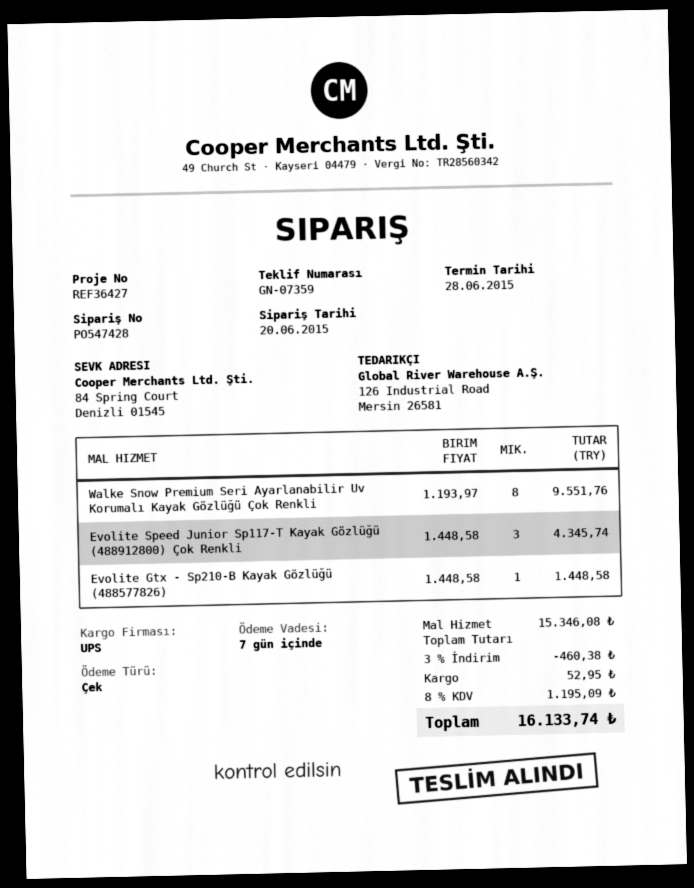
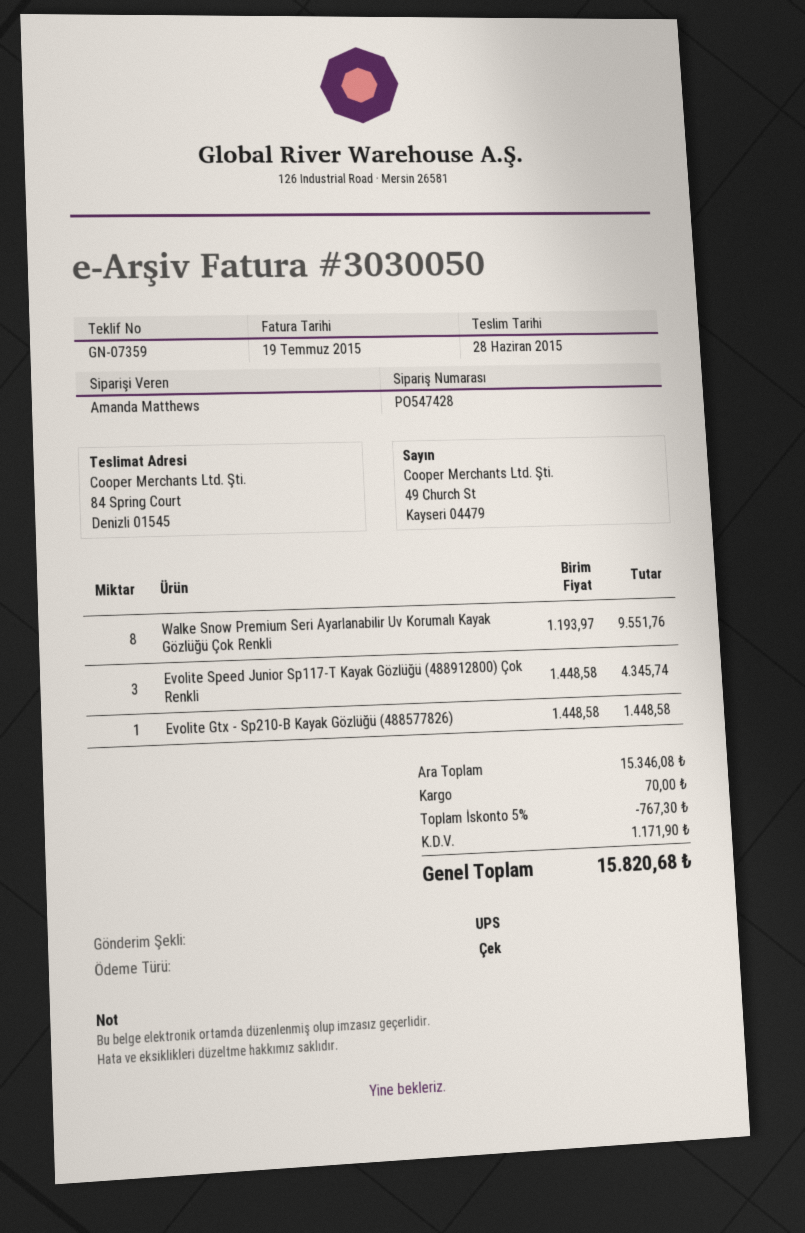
discount: 3% = 460.38 -> 5% = 767.30
shipping: 52.95 -> 70.00
tax: 1195.09 -> 1171.90
total: 16133.74 -> 15820.68

